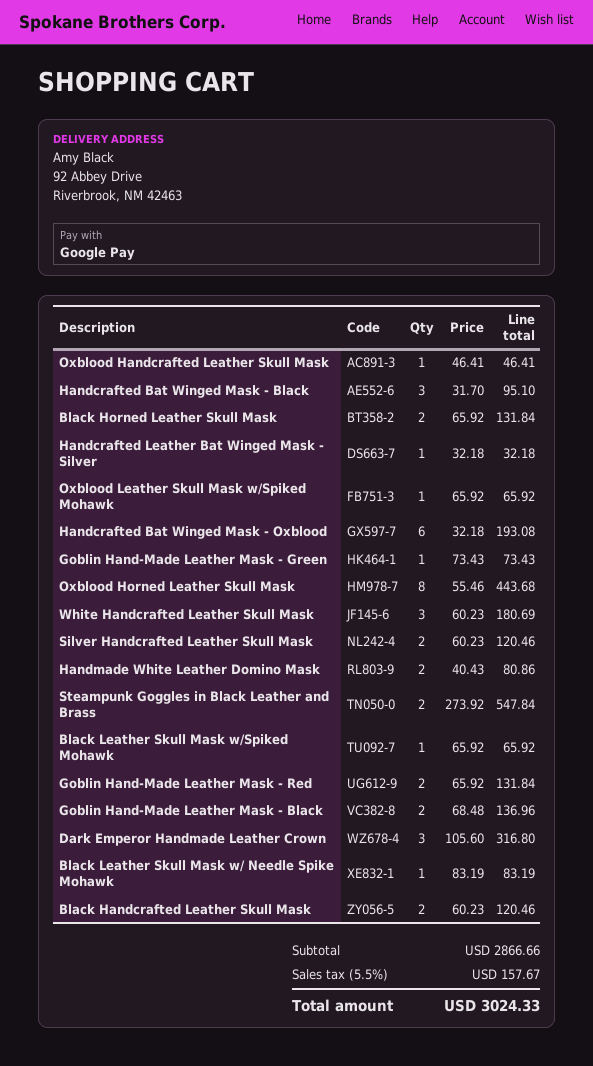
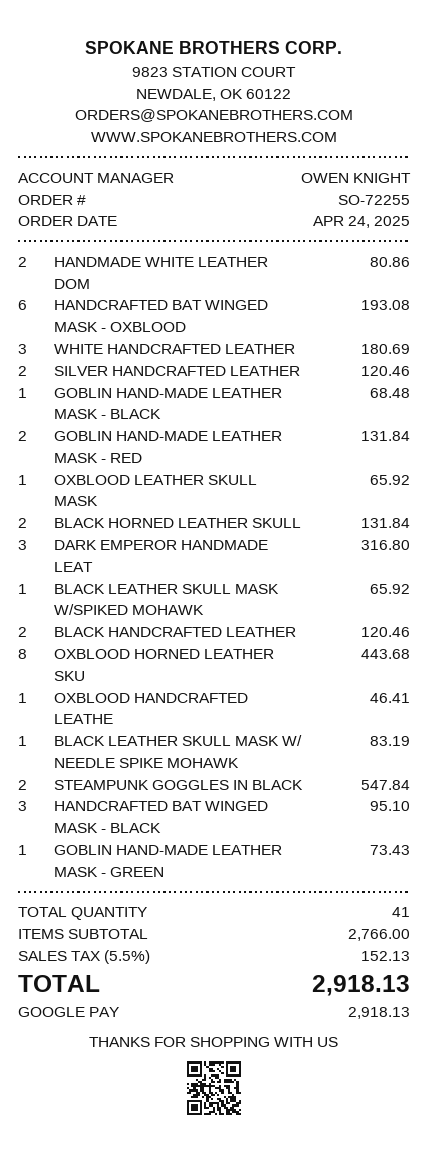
Handcrafted Leather Bat Winged Mask - Silver: 1 for 32.18 -> none
Goblin Hand-Made Leather Mask - Black: 2 for 136.96 -> 1 for 68.48
subtotal: 2866.66 -> 2766.00
tax: 5.5% = 157.67 -> 5.5% = 152.13
total: 3024.33 -> 2918.13

